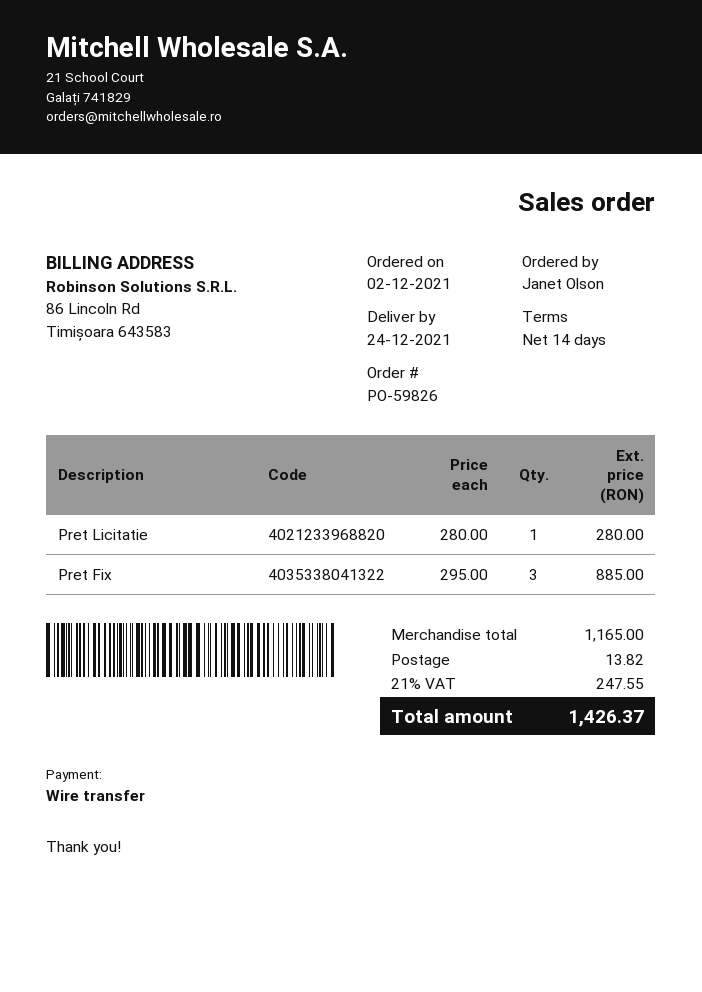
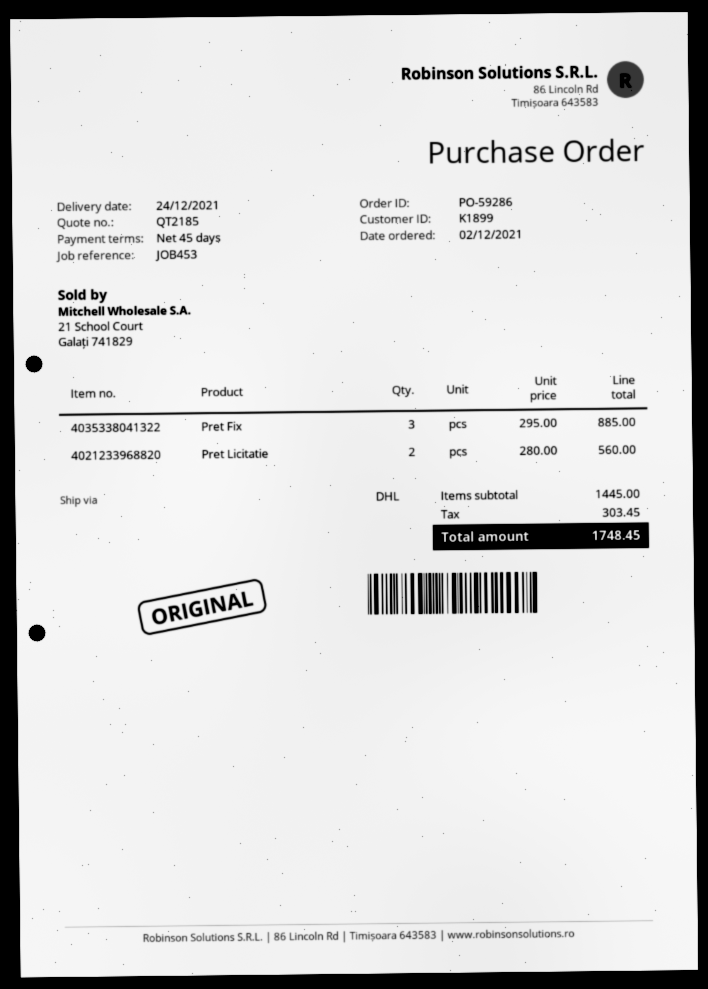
order number: PO-59826 -> PO-59286
payment terms: 14 days -> 45 days
Pret Licitatie: 1 x 280.00 = 280.00 -> 2 x 280.00 = 560.00
subtotal: 1165.00 -> 1445.00
shipping: 13.82 -> none
tax: 247.55 -> 303.45
total: 1426.37 -> 1748.45

